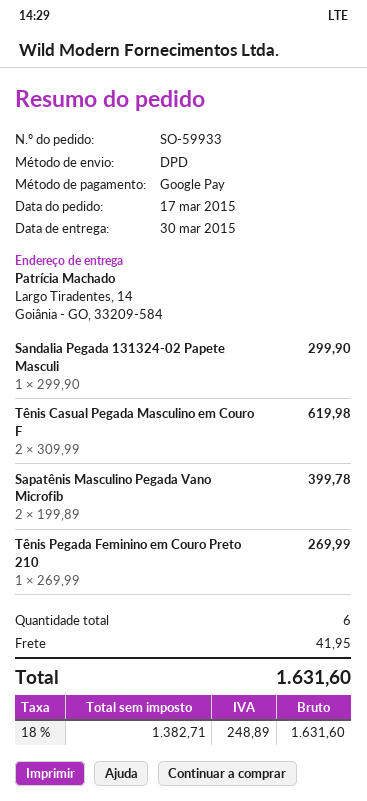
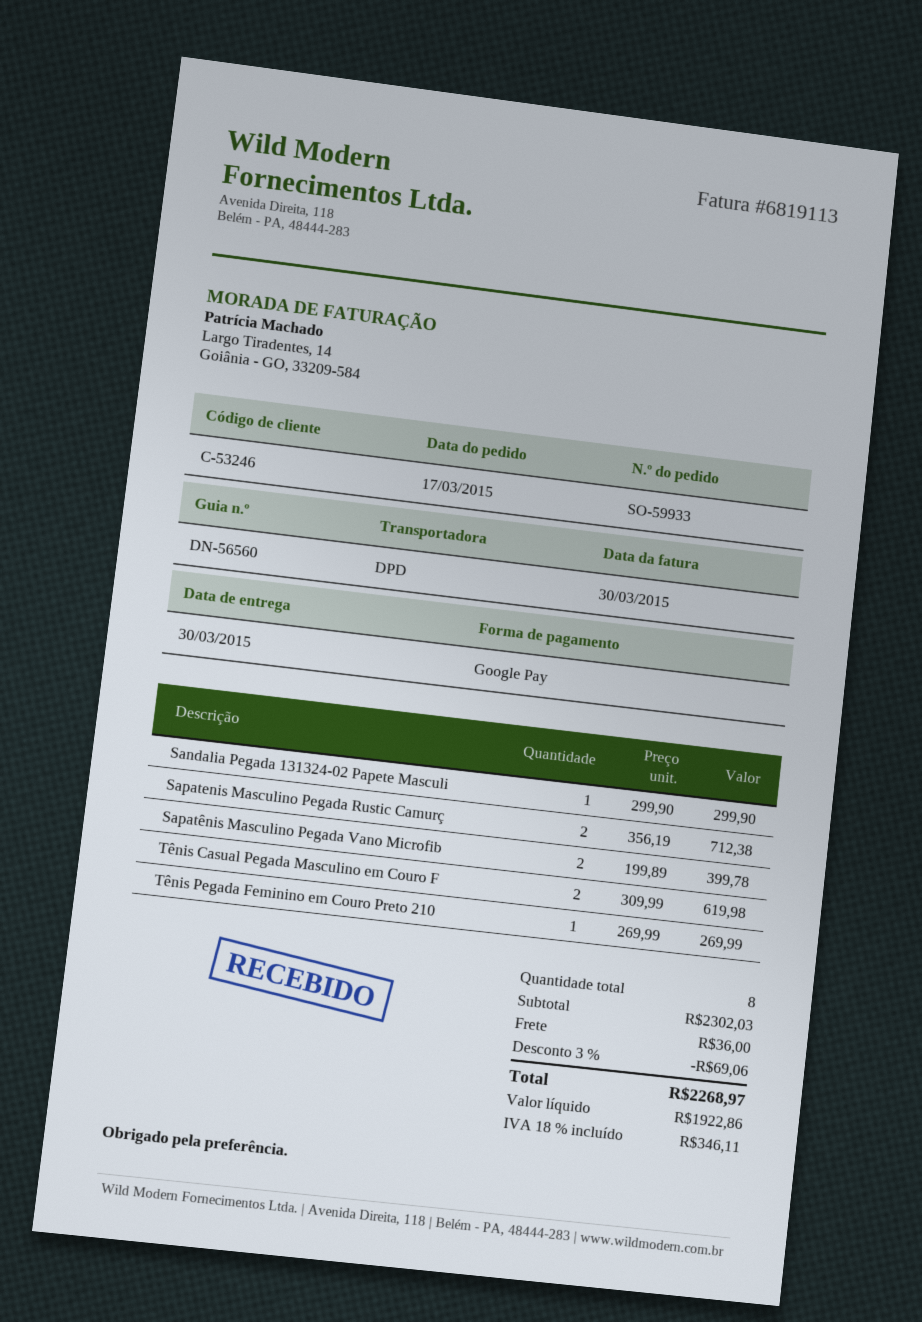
Sapatenis Masculino Pegada Rustic Camurç: none -> 2 x 356.19 = 712.38
total quantity: 6 -> 8
discount: none -> 3% = 69.06
shipping: 41.95 -> 36.00
net: 1382.71 -> 1922.86
tax: 18% = 248.89 -> 18% = 346.11
total: 1631.60 -> 2268.97

